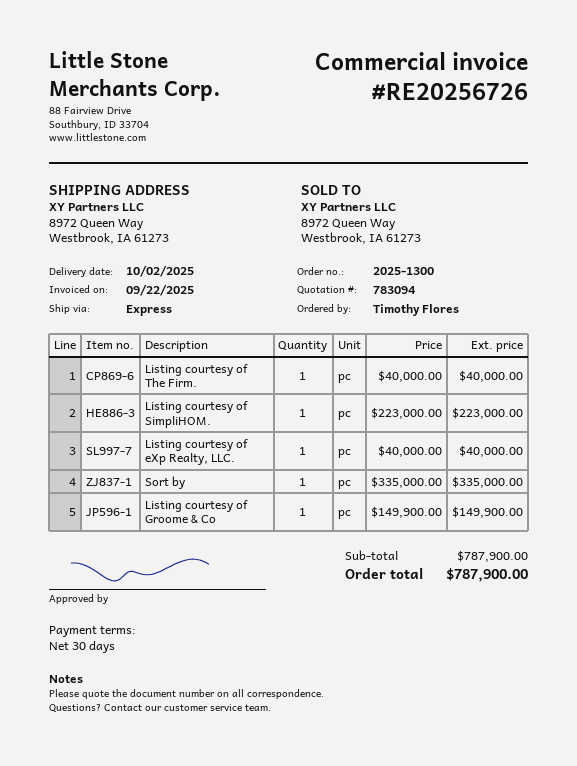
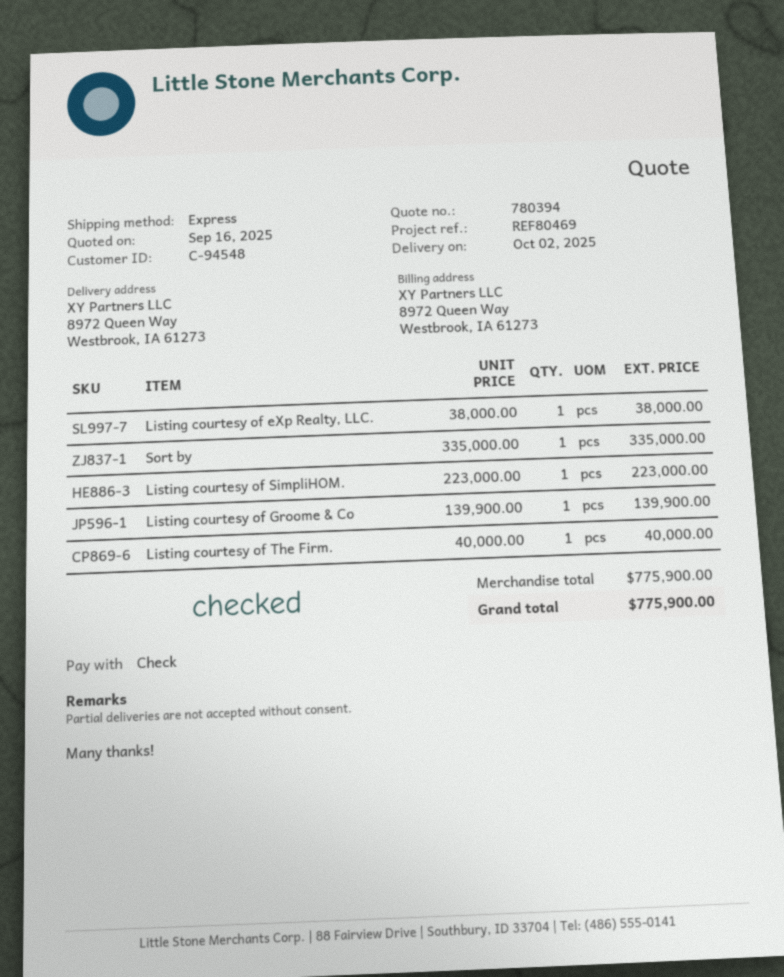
quote number: 783094 -> 780394
Listing courtesy of eXp Realty, LLC.: 1 x 40000.00 = 40000.00 -> 1 x 38000.00 = 38000.00
Listing courtesy of Groome & Co: 1 x 149900.00 = 149900.00 -> 1 x 139900.00 = 139900.00
subtotal: 787900.00 -> 775900.00
total: 787900.00 -> 775900.00

